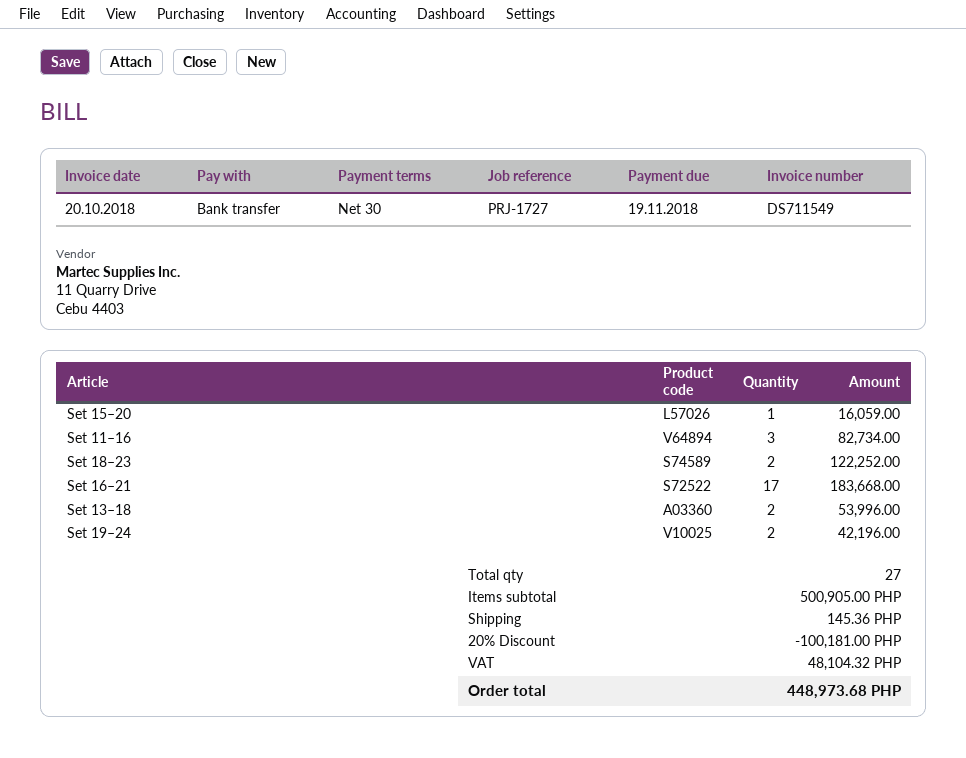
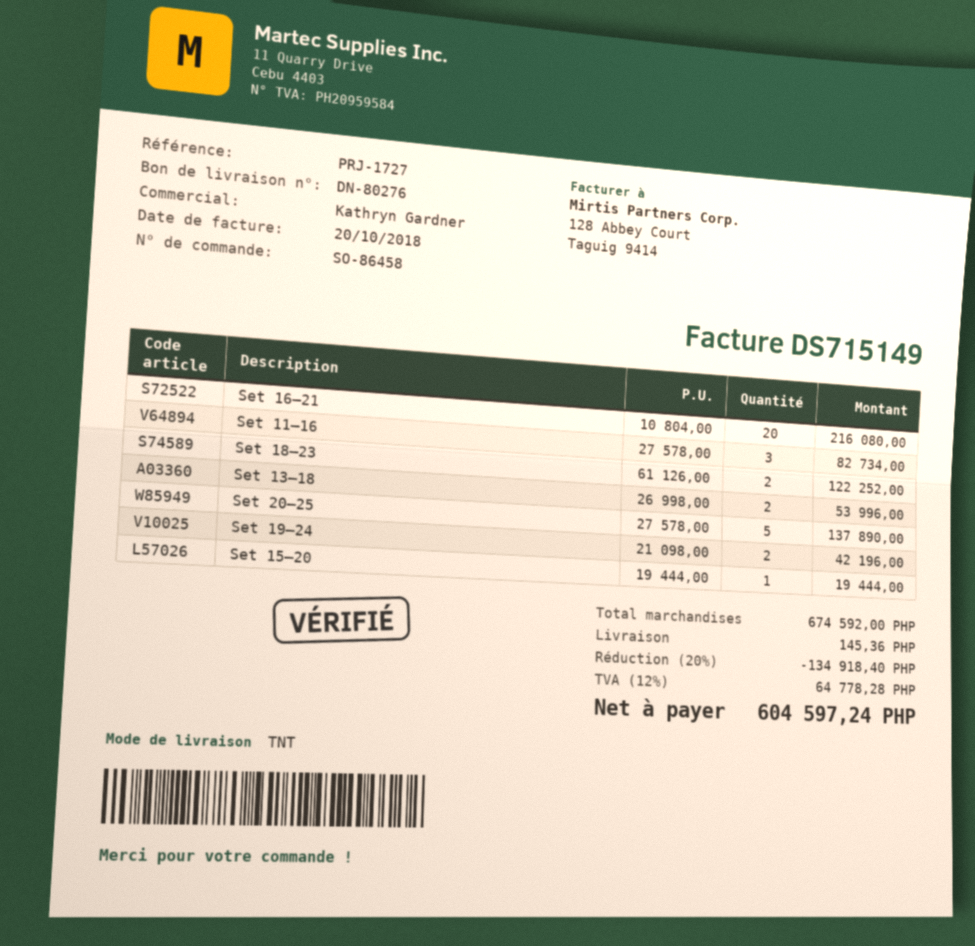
invoice number: DS711549 -> DS715149
Set 15–20: 1 for 16059.00 -> 1 for 19444.00
Set 16–21: 17 for 183668.00 -> 20 for 216080.00
Set 20–25: none -> 5 for 137890.00
subtotal: 500905.00 -> 674592.00
discount: 20% = 100181.00 -> 20% = 134918.40
tax: 48104.32 -> 64778.28
total: 448973.68 -> 604597.24

